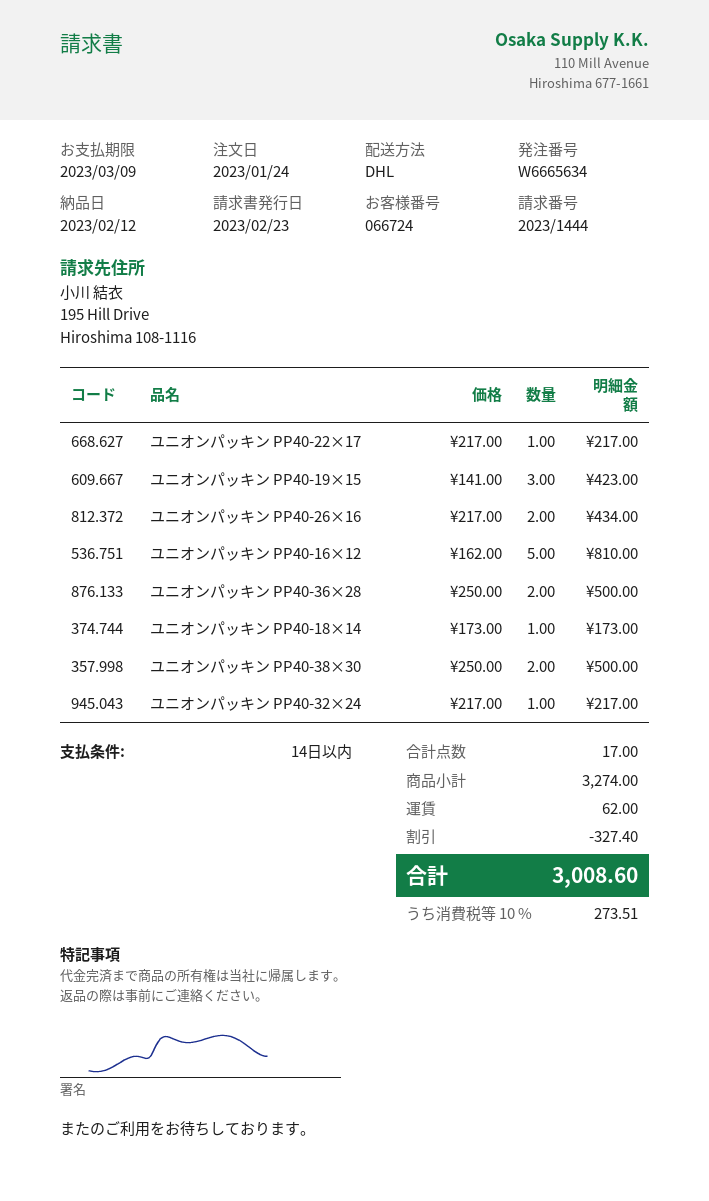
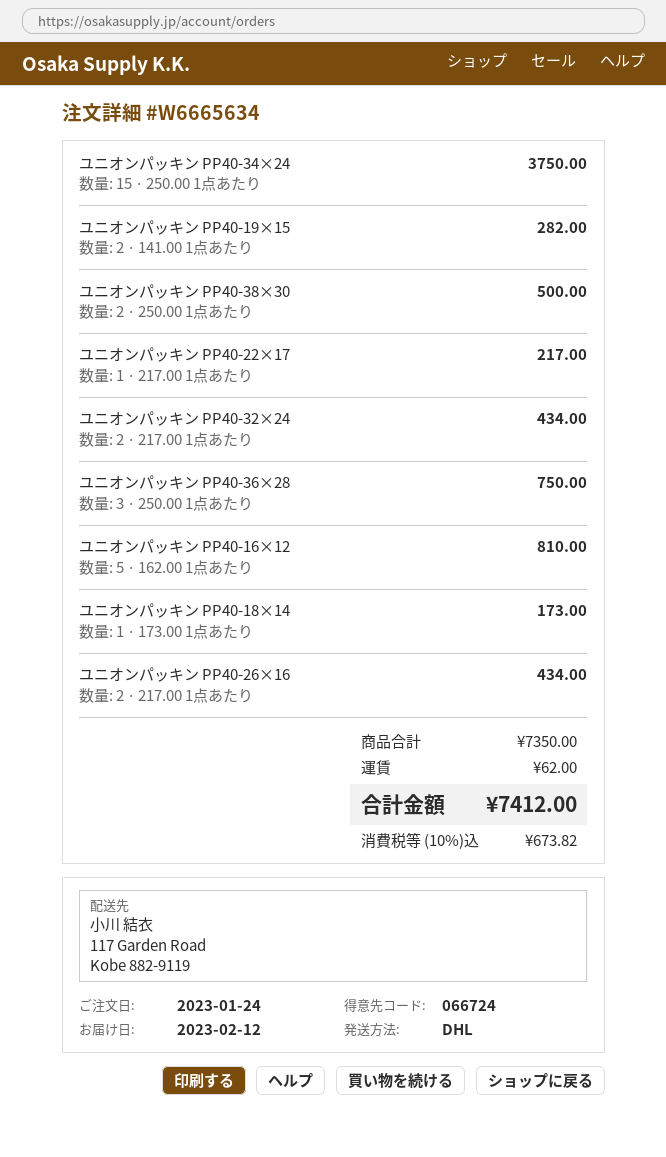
ユニオンパッキン PP40-19×15: 3 x 141.00 = 423.00 -> 2 x 141.00 = 282.00
ユニオンパッキン PP40-36×28: 2 x 250.00 = 500.00 -> 3 x 250.00 = 750.00
ユニオンパッキン PP40-32×24: 1 x 217.00 = 217.00 -> 2 x 217.00 = 434.00
ユニオンパッキン PP40-34×24: none -> 15 x 250.00 = 3750.00
subtotal: 3274.00 -> 7350.00
discount: 327.40 -> none
tax: 10% = 273.51 -> 10% = 673.82
total: 3008.60 -> 7412.00

